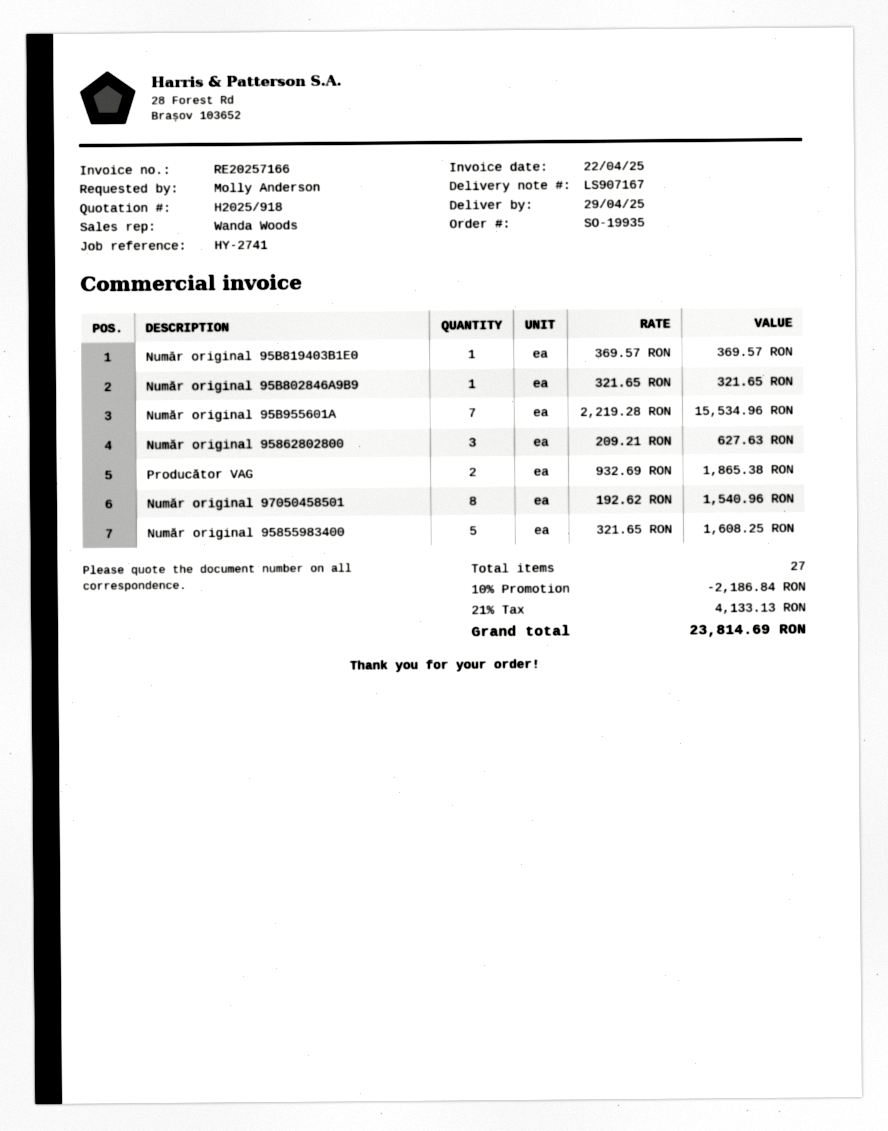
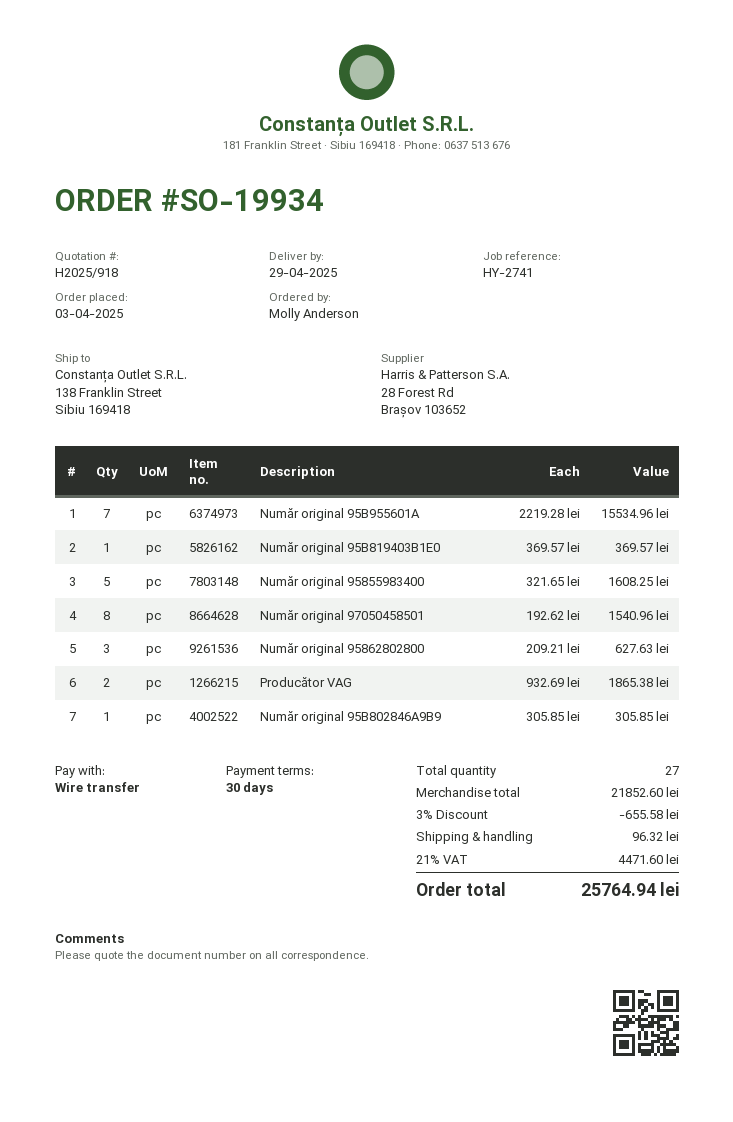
order number: SO-19935 -> SO-19934
Număr original 95B802846A9B9: 1 x 321.65 = 321.65 -> 1 x 305.85 = 305.85
discount: 10% = 2186.84 -> 3% = 655.58
shipping: none -> 96.32
tax: 21% = 4133.13 -> 21% = 4471.60
total: 23814.69 -> 25764.94

